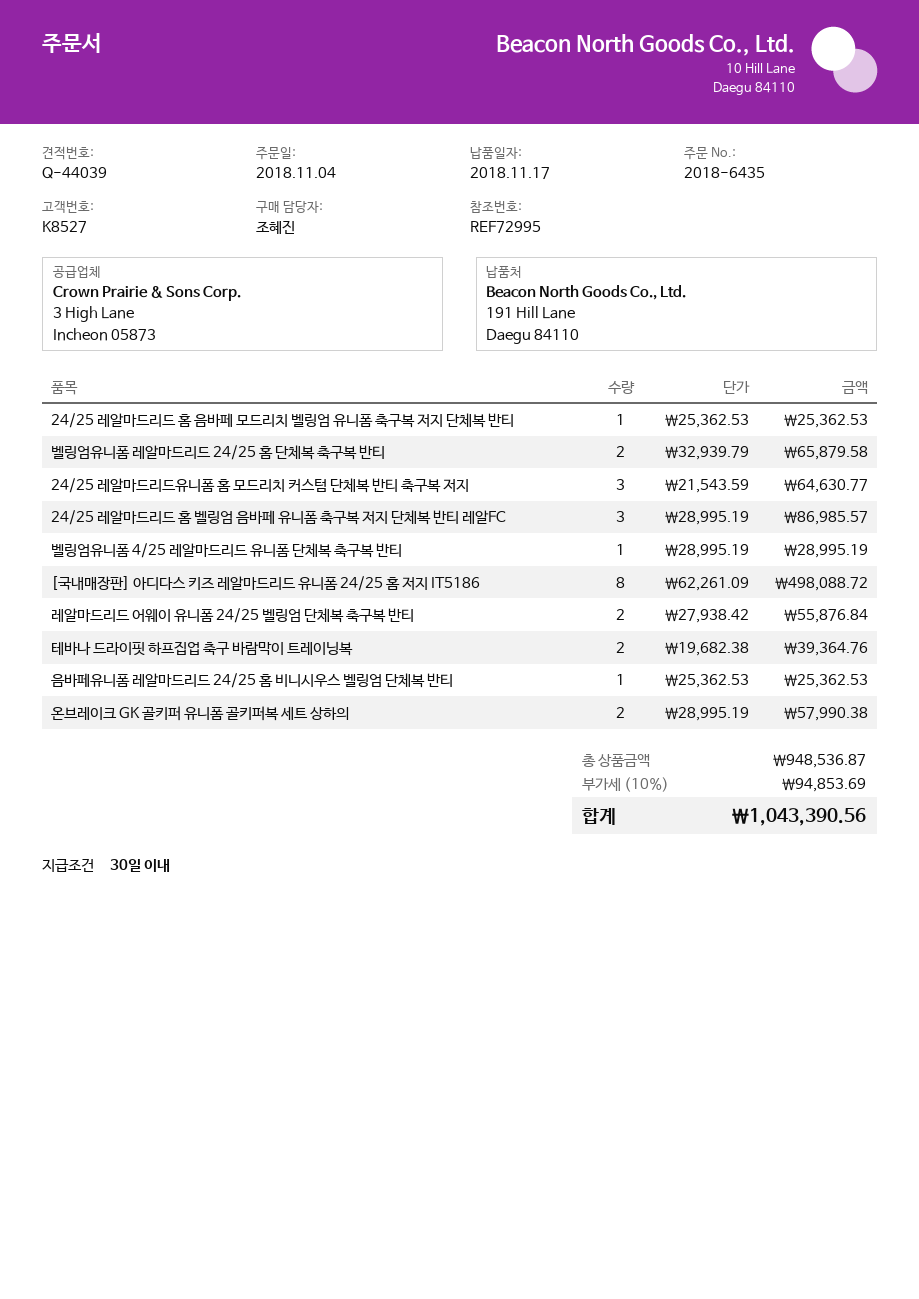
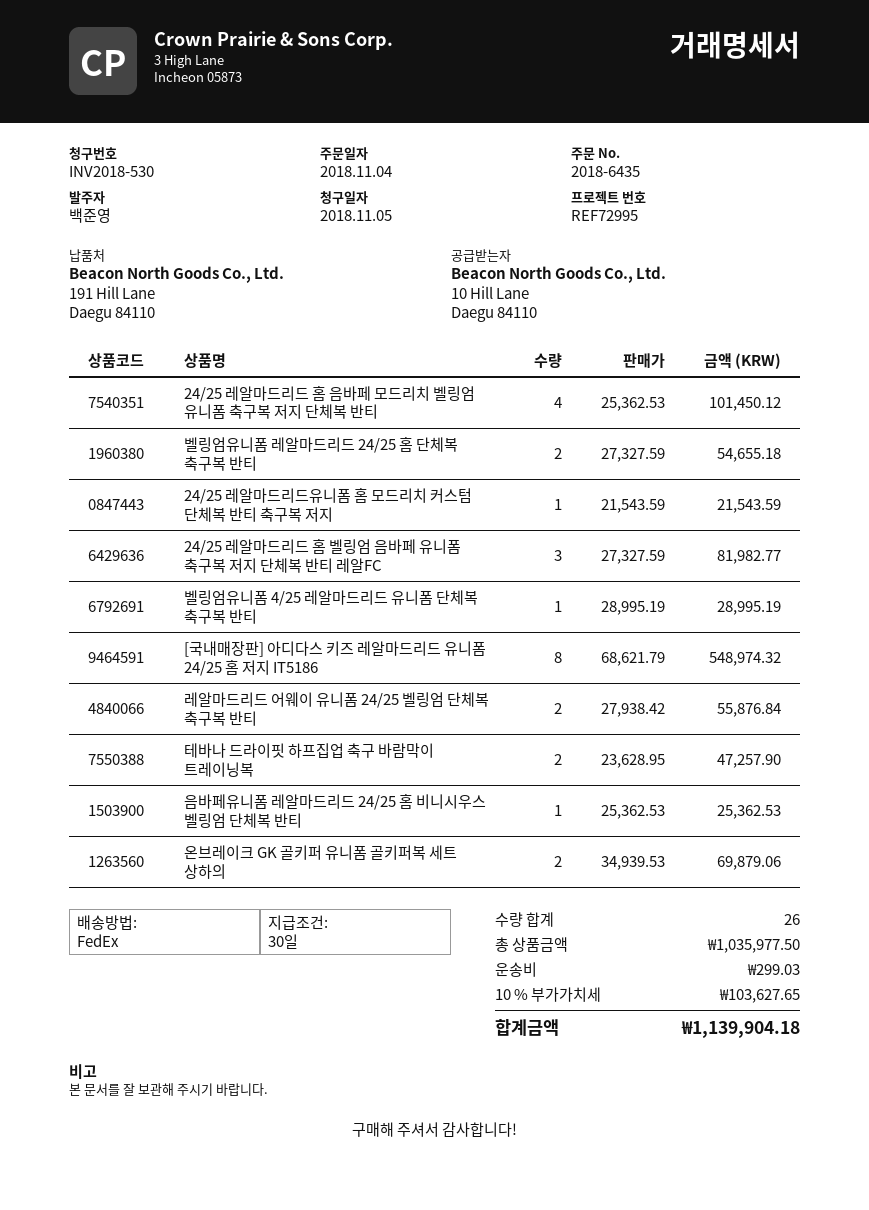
ordered by: 조혜진 -> 백준영
24/25 레알마드리드 홈 음바페 모드리치 벨링엄 유니폼 축구복 저지 단체복 반티: 1 x 25362.53 = 25362.53 -> 4 x 25362.53 = 101450.12
벨링엄유니폼 레알마드리드 24/25 홈 단체복 축구복 반티: 2 x 32939.79 = 65879.58 -> 2 x 27327.59 = 54655.18
24/25 레알마드리드유니폼 홈 모드리치 커스텀 단체복 반티 축구복 저지: 3 x 21543.59 = 64630.77 -> 1 x 21543.59 = 21543.59
24/25 레알마드리드 홈 벨링엄 음바페 유니폼 축구복 저지 단체복 반티 레알FC: 3 x 28995.19 = 86985.57 -> 3 x 27327.59 = 81982.77
[국내매장판] 아디다스 키즈 레알마드리드 유니폼 24/25 홈 저지 IT5186: 8 x 62261.09 = 498088.72 -> 8 x 68621.79 = 548974.32
테바나 드라이핏 하프집업 축구 바람막이 트레이닝복: 2 x 19682.38 = 39364.76 -> 2 x 23628.95 = 47257.90
온브레이크 GK 골키퍼 유니폼 골키퍼복 세트 상하의: 2 x 28995.19 = 57990.38 -> 2 x 34939.53 = 69879.06
subtotal: 948536.87 -> 1035977.50
shipping: none -> 299.03
tax: 10% = 94853.69 -> 10% = 103627.65
total: 1043390.56 -> 1139904.18

